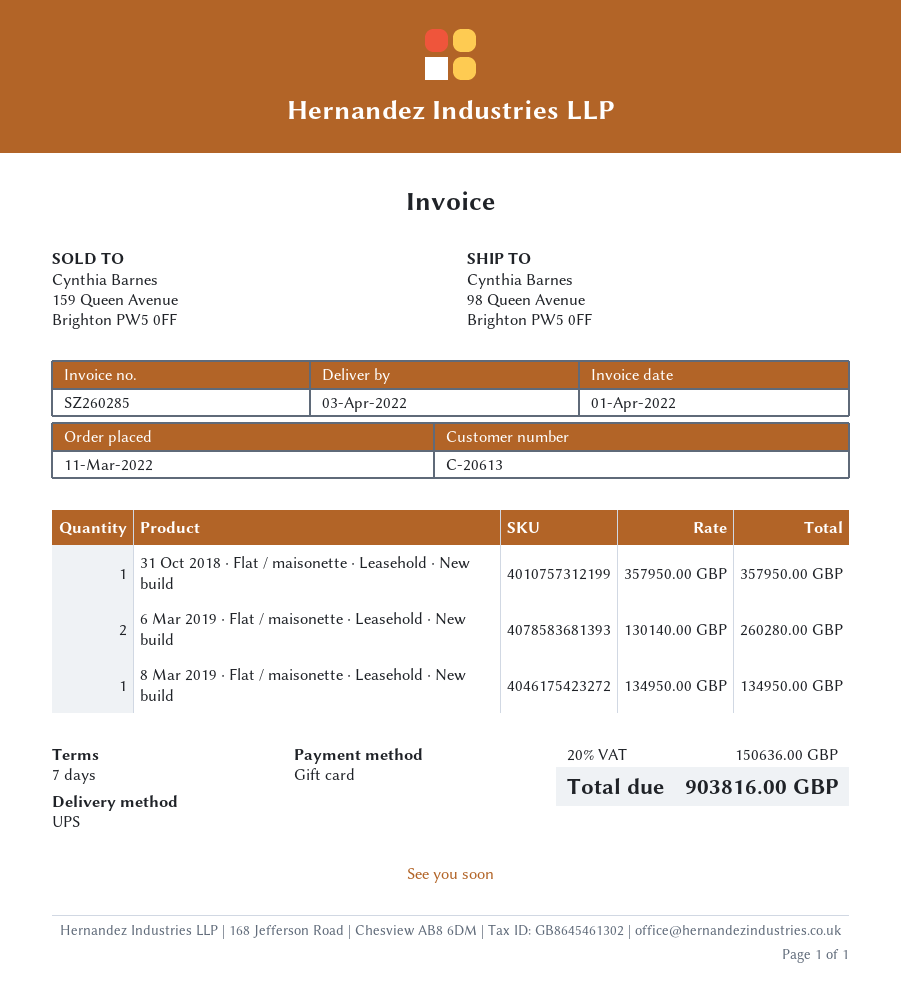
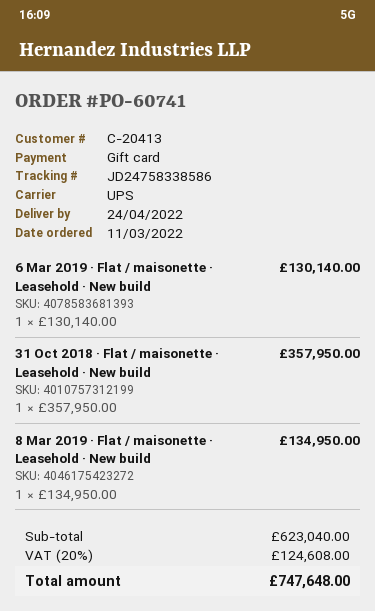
delivery date: 2022-04-03 -> 2022-04-24
customer number: C-20613 -> C-20413
6 Mar 2019 · Flat / maisonette · Leasehold · New build: 2 x 130140.00 = 260280.00 -> 1 x 130140.00 = 130140.00
tax: 20% = 150636.00 -> 20% = 124608.00
total: 903816.00 -> 747648.00

